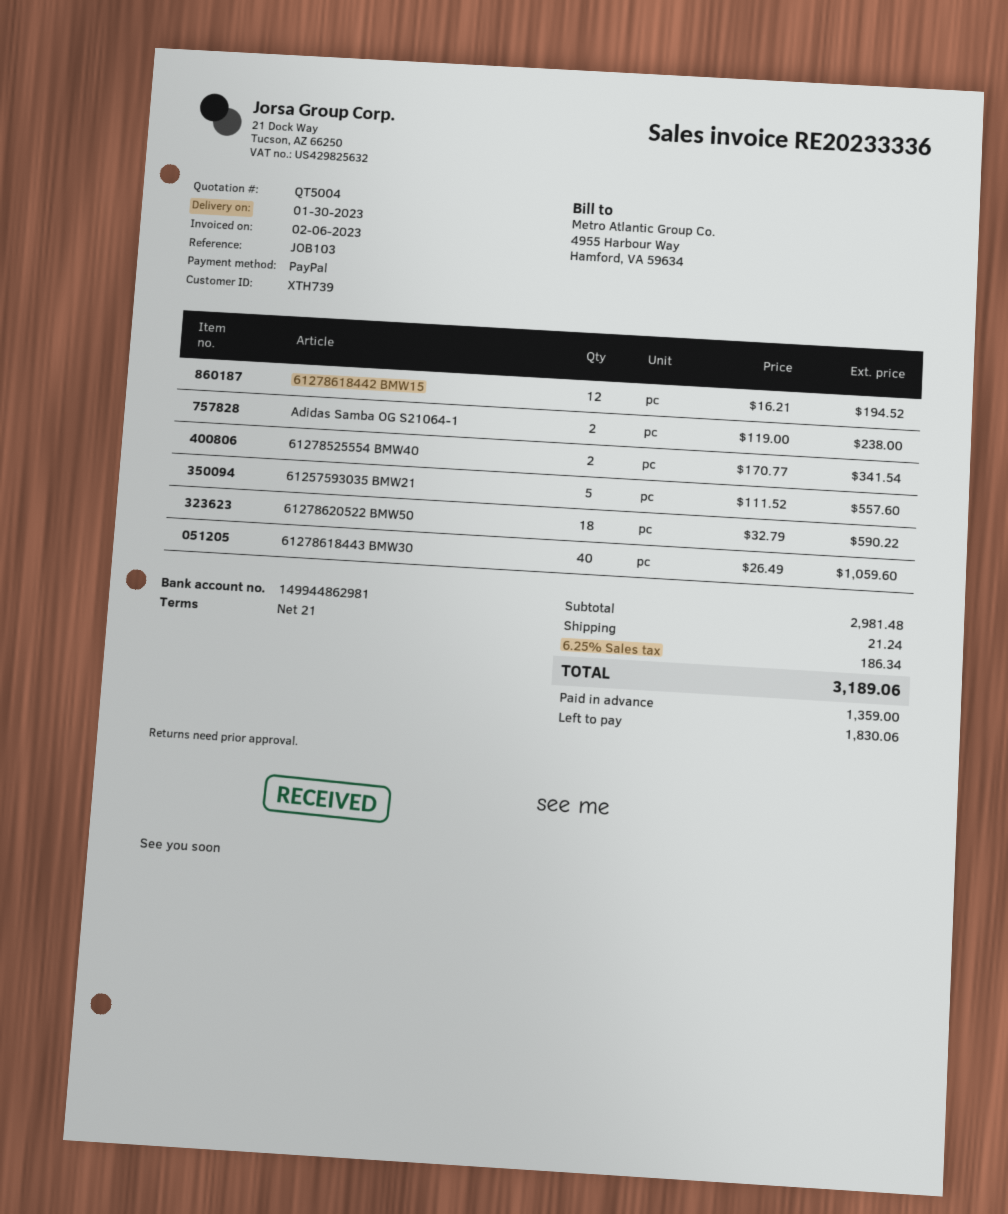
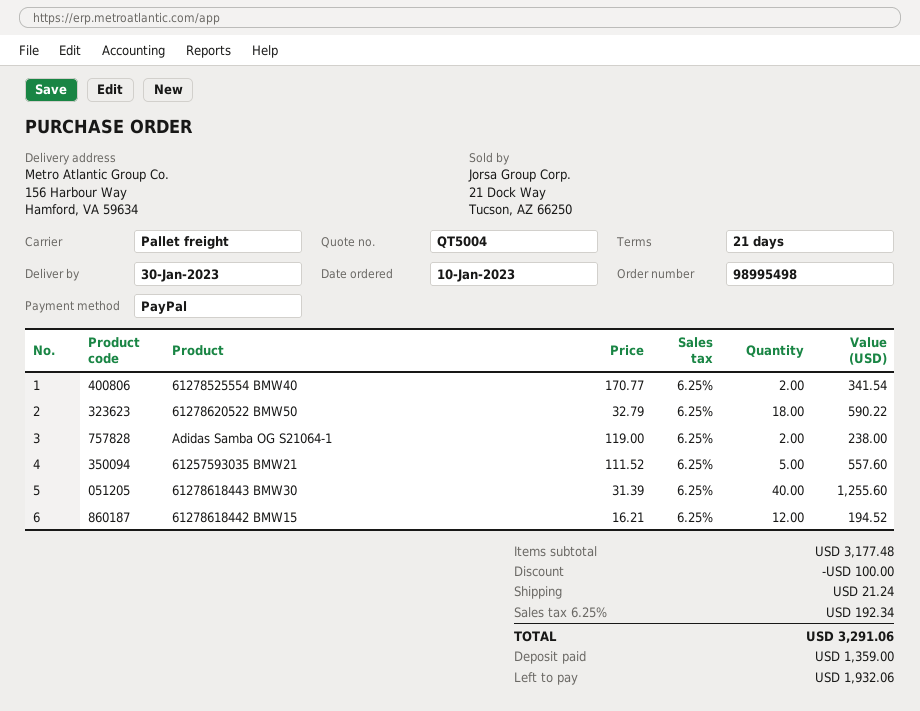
61278618443 BMW30: 40 x 26.49 = 1059.60 -> 40 x 31.39 = 1255.60
subtotal: 2981.48 -> 3177.48
discount: none -> 100.00
tax: 6.25% = 186.34 -> 6.25% = 192.34
total: 3189.06 -> 3291.06
balance: 1830.06 -> 1932.06

